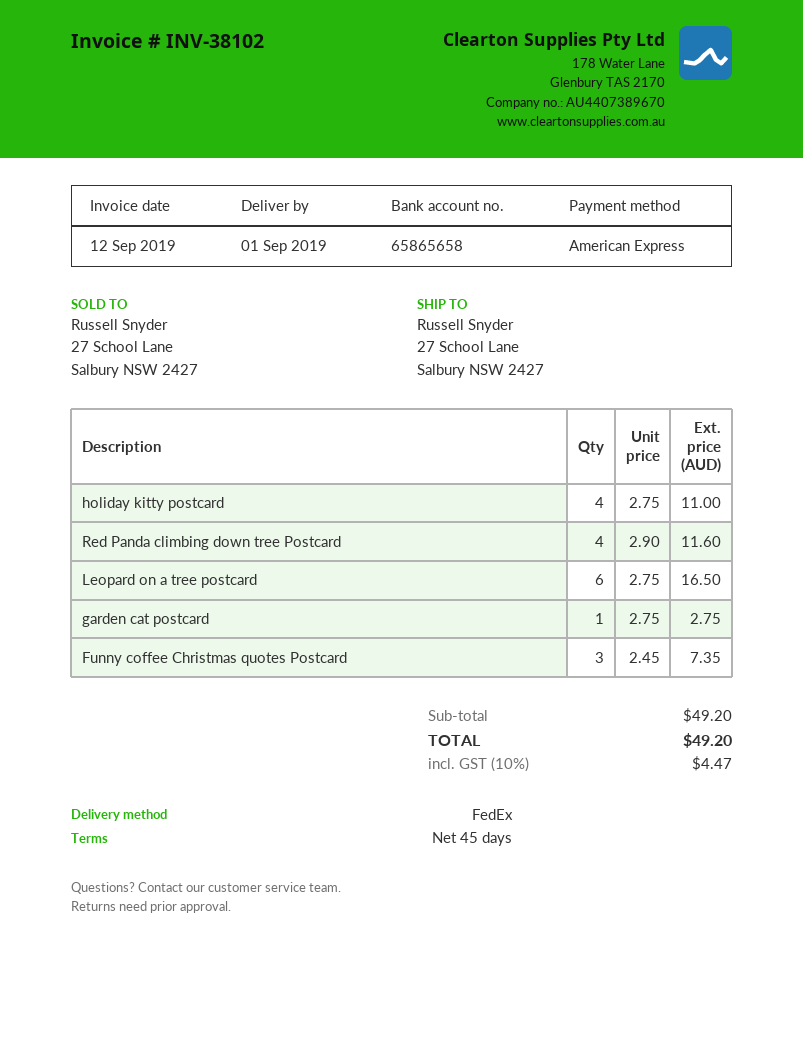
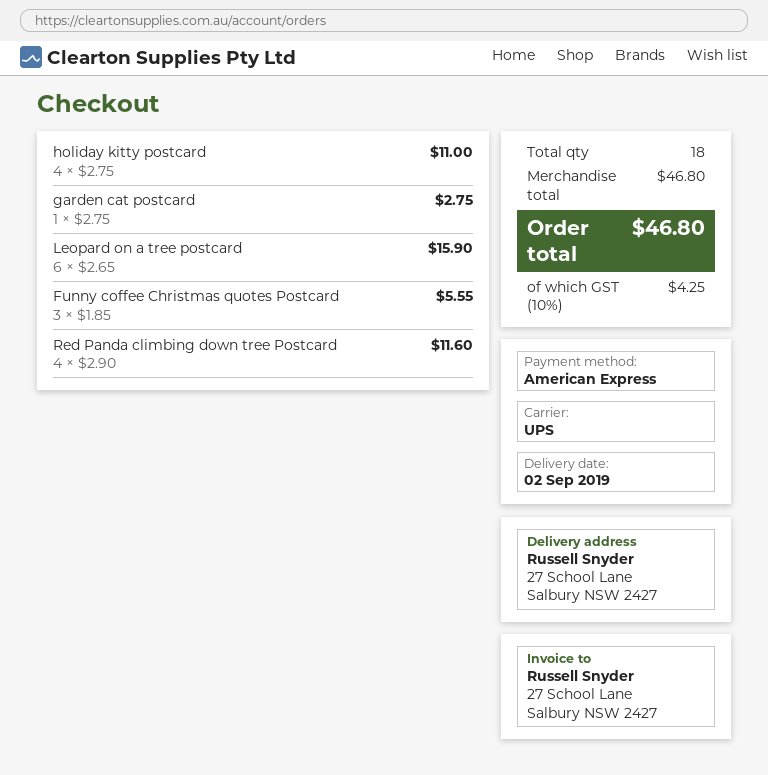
delivery date: 2019-09-01 -> 2019-09-02
shipping method: FedEx -> UPS
Leopard on a tree postcard: 6 x 2.75 = 16.50 -> 6 x 2.65 = 15.90
Funny coffee Christmas quotes Postcard: 3 x 2.45 = 7.35 -> 3 x 1.85 = 5.55
subtotal: 49.20 -> 46.80
tax: 10% = 4.47 -> 10% = 4.25
total: 49.20 -> 46.80

